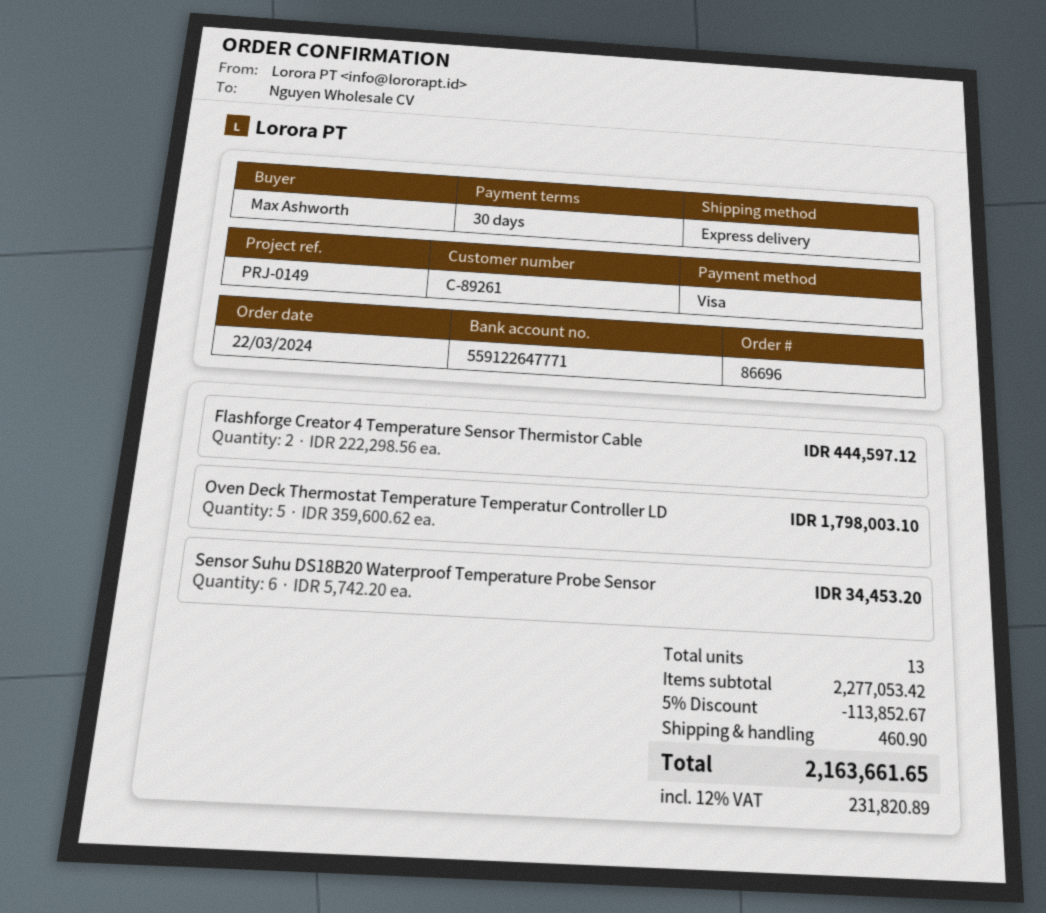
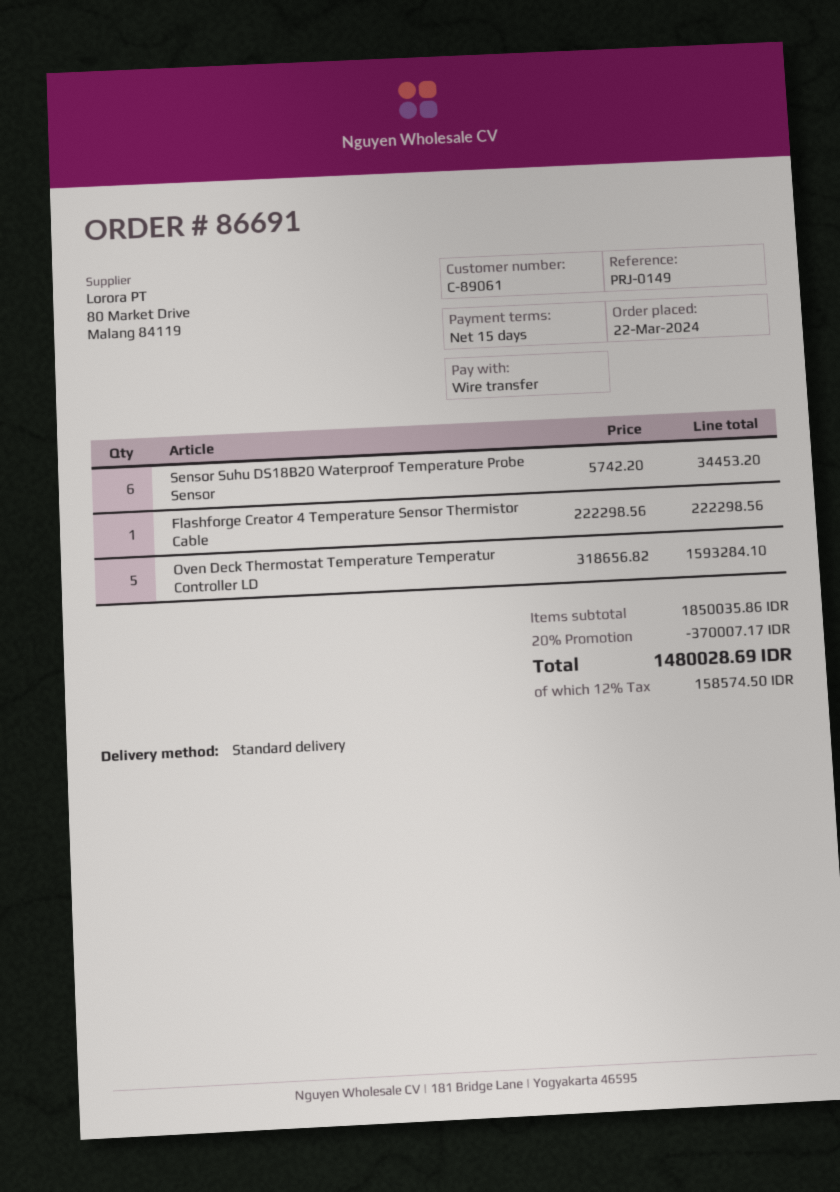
order number: 86696 -> 86691
payment terms: 30 days -> 15 days
customer number: C-89261 -> C-89061
payment method: Visa -> bank transfer
shipping method: express -> standard
Flashforge Creator 4 Temperature Sensor Thermistor Cable: 2 x 222298.56 = 444597.12 -> 1 x 222298.56 = 222298.56
Oven Deck Thermostat Temperature Temperatur Controller LD: 5 x 359600.62 = 1798003.10 -> 5 x 318656.82 = 1593284.10
subtotal: 2277053.42 -> 1850035.86
discount: 5% = 113852.67 -> 20% = 370007.17
shipping: 460.90 -> none
tax: 12% = 231820.89 -> 12% = 158574.50
total: 2163661.65 -> 1480028.69

